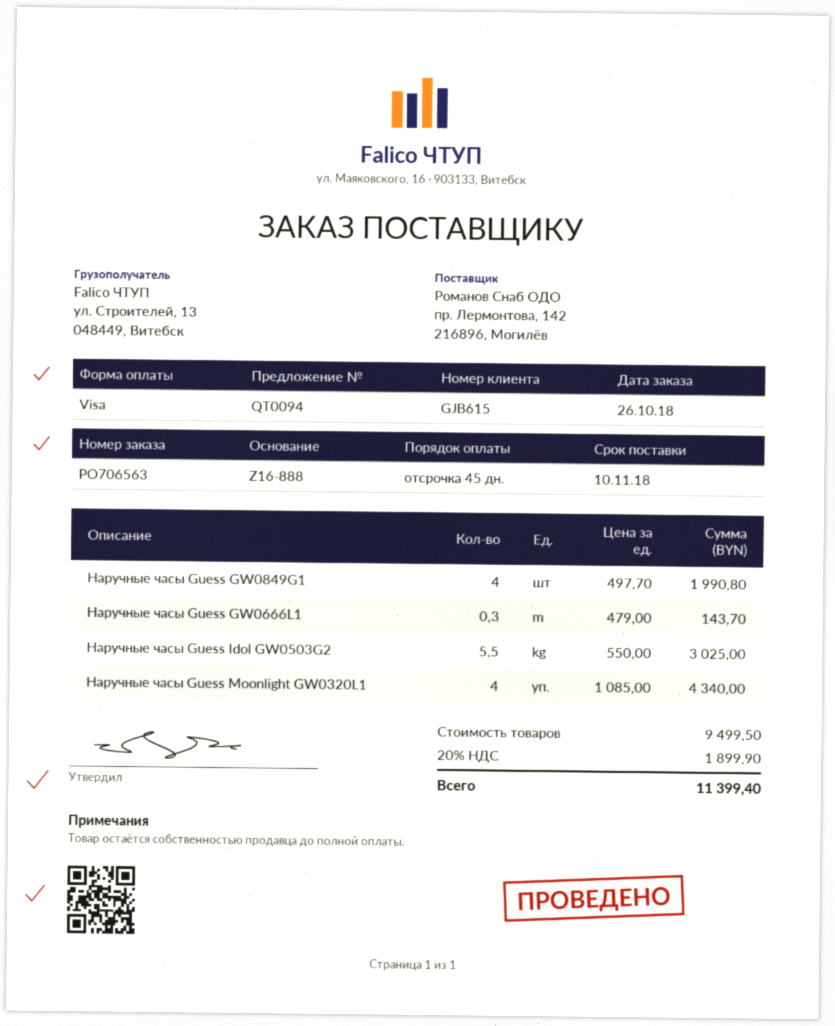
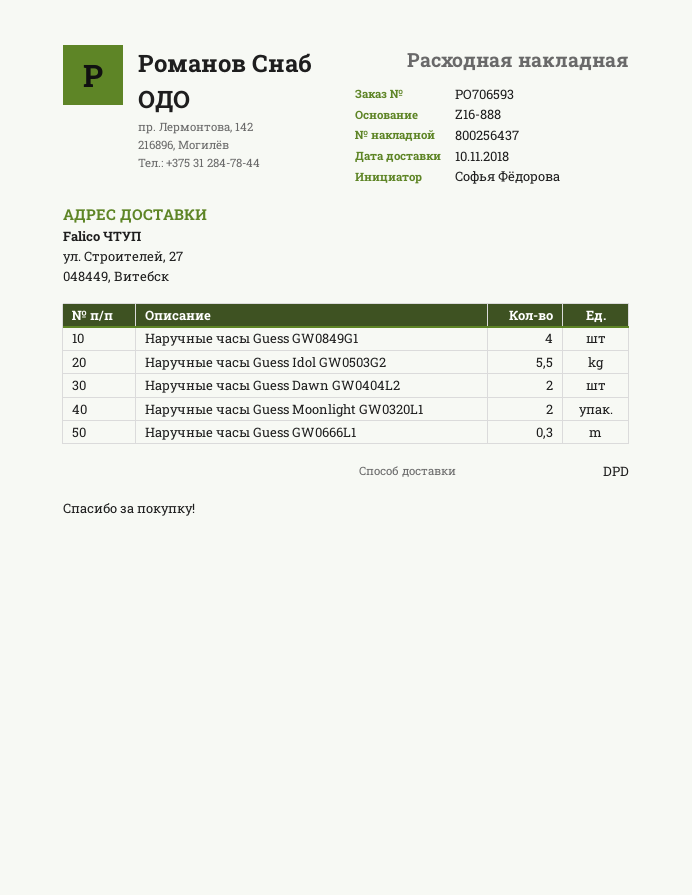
order number: PO706563 -> PO706593
ship to: ул. Строителей, 13, 048449, Витебск -> ул. Строителей, 27, 048449, Витебск
Наручные часы Guess Moonlight GW0320L1: 4 -> 2
Наручные часы Guess Dawn GW0404L2: none -> 2

